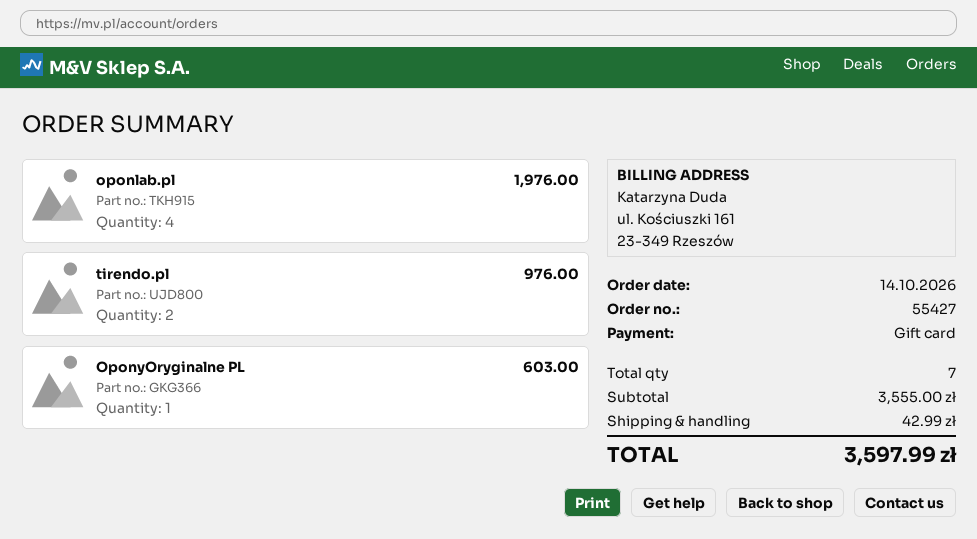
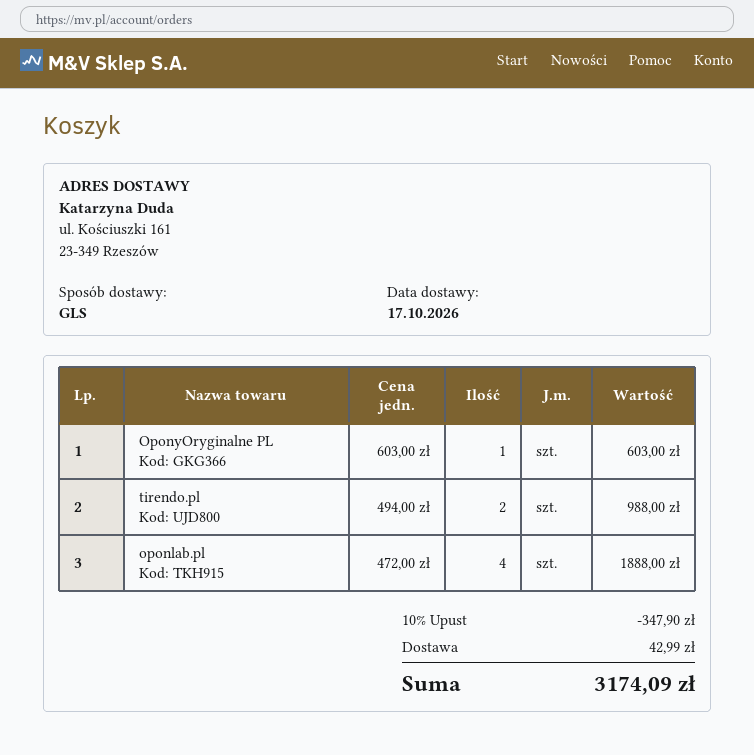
oponlab.pl: 4 for 1976.00 -> 4 for 1888.00
tirendo.pl: 2 for 976.00 -> 2 for 988.00
discount: none -> 10% = 347.90
total: 3597.99 -> 3174.09

